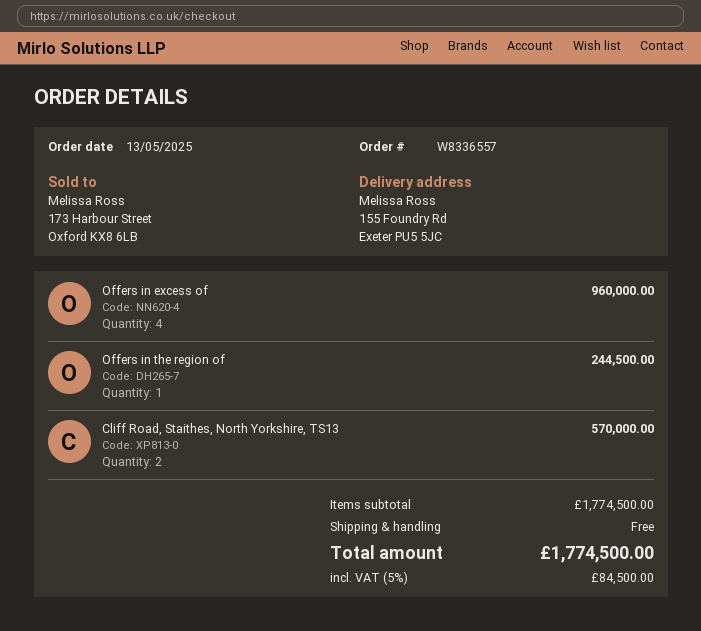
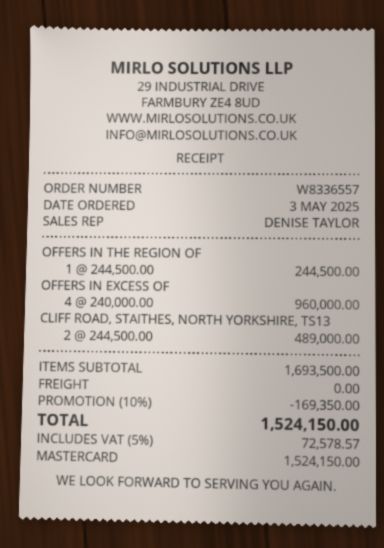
order date: 2025-05-13 -> 2025-05-03
Cliff Road, Staithes, North Yorkshire, TS13: 2 for 570000.00 -> 2 for 489000.00
subtotal: 1774500.00 -> 1693500.00
discount: none -> 10% = 169350.00
tax: 5% = 84500.00 -> 5% = 72578.57
total: 1774500.00 -> 1524150.00

